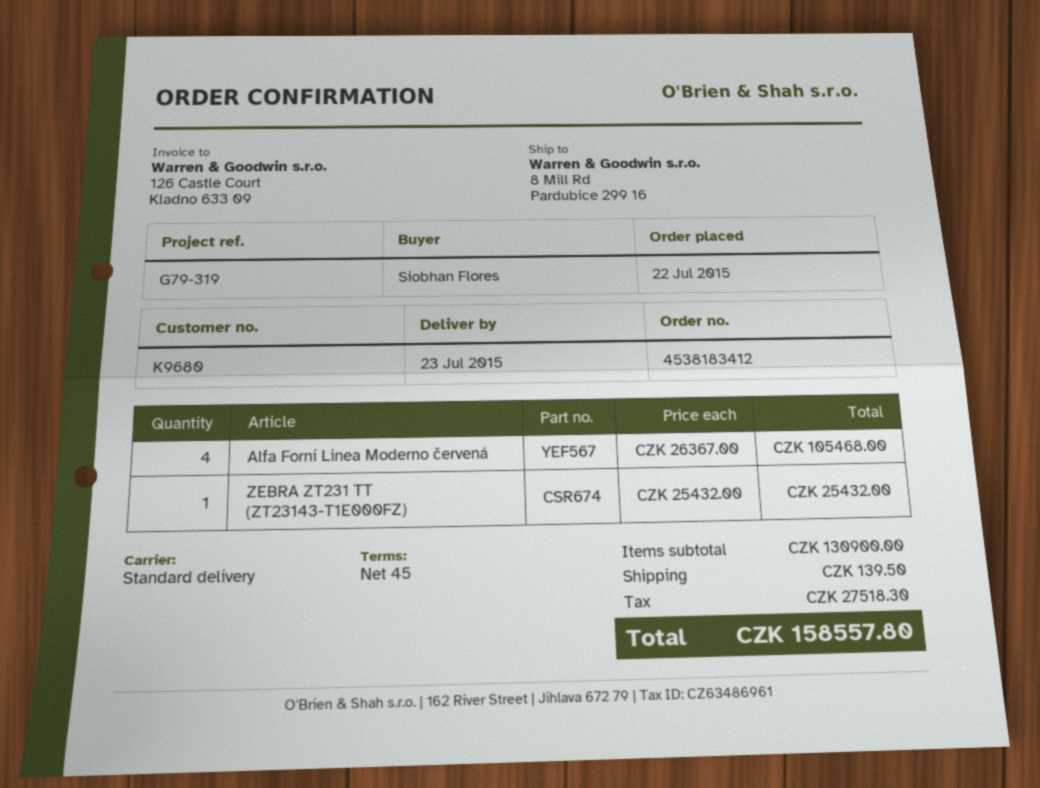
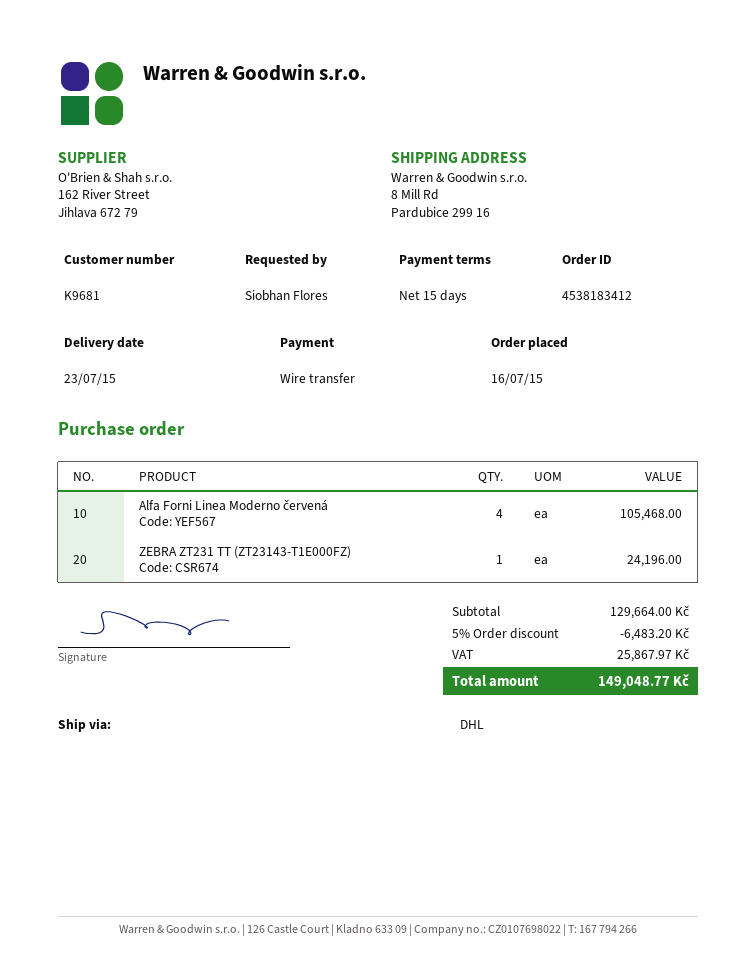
order date: 2015-07-22 -> 2015-07-16
payment terms: 45 days -> 15 days
customer number: K9680 -> K9681
shipping method: standard -> DHL
ZEBRA ZT231 TT (ZT23143-T1E000FZ): 1 for 25432.00 -> 1 for 24196.00
subtotal: 130900.00 -> 129664.00
discount: none -> 5% = 6483.20
shipping: 139.50 -> none
tax: 27518.30 -> 25867.97
total: 158557.80 -> 149048.77

